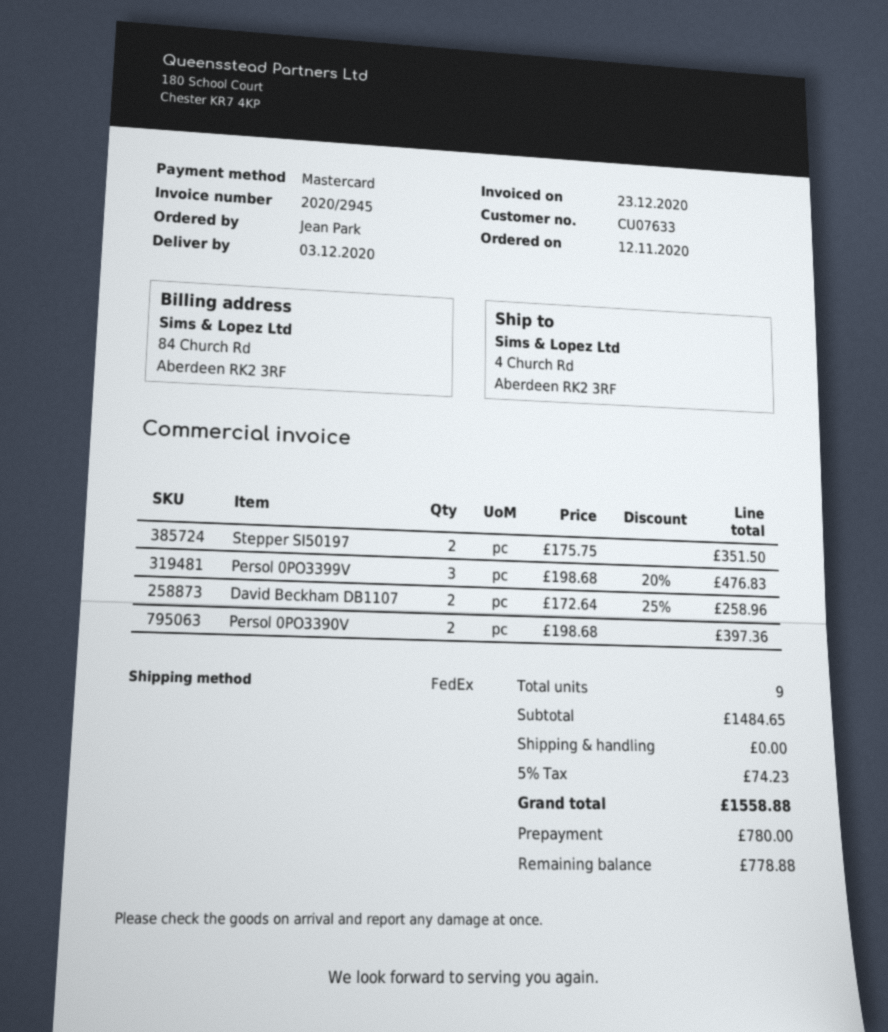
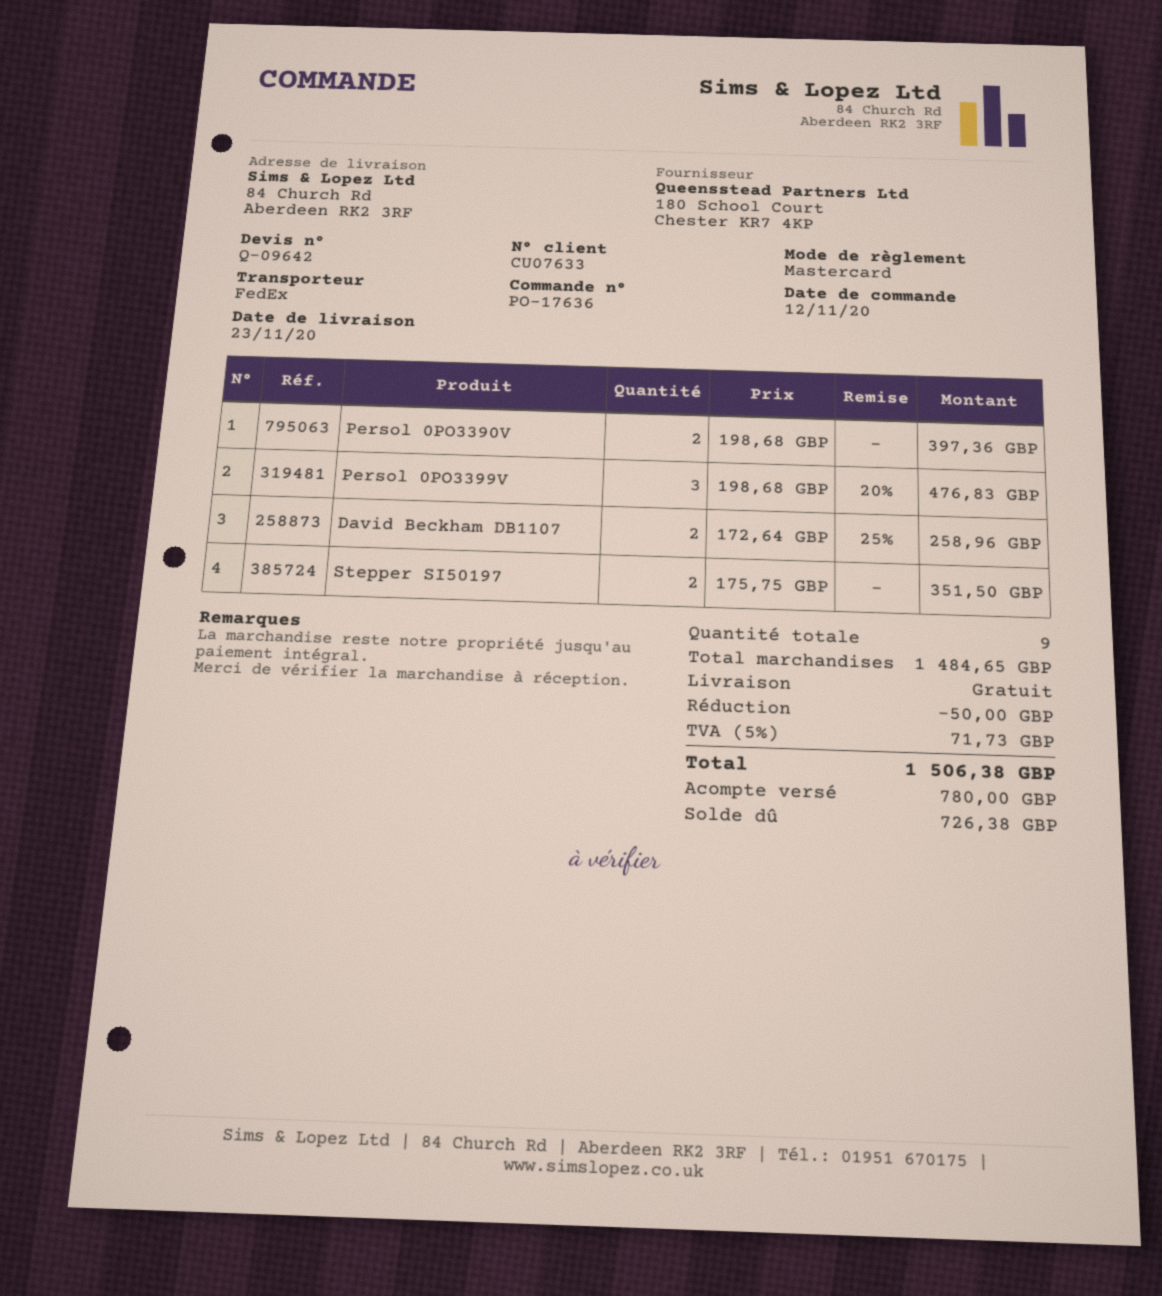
delivery date: 2020-12-03 -> 2020-11-23
ship to: 4 Church Rd, Aberdeen RK2 3RF -> 84 Church Rd, Aberdeen RK2 3RF
discount: none -> 50.00
tax: 5% = 74.23 -> 5% = 71.73
total: 1558.88 -> 1506.38
balance: 778.88 -> 726.38

